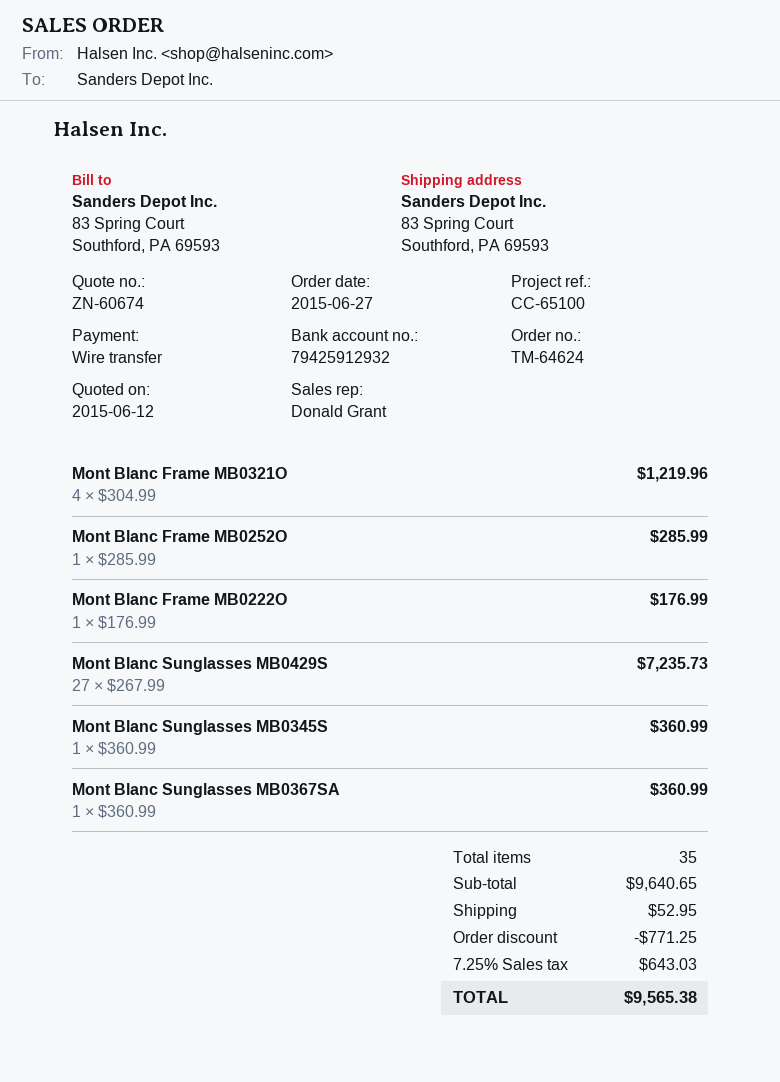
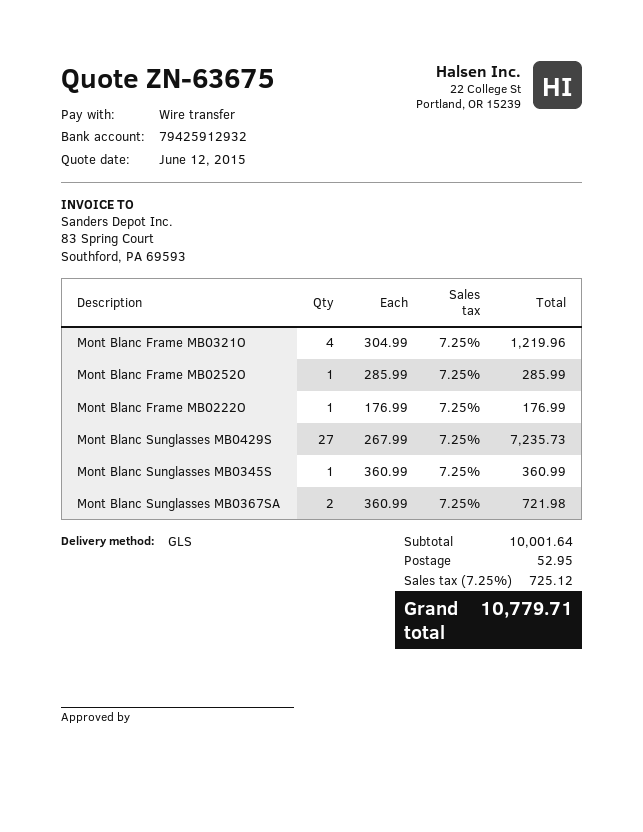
quote number: ZN-60674 -> ZN-63675
Mont Blanc Sunglasses MB0367SA: 1 x 360.99 = 360.99 -> 2 x 360.99 = 721.98
subtotal: 9640.65 -> 10001.64
discount: 771.25 -> none
tax: 7.25% = 643.03 -> 7.25% = 725.12
total: 9565.38 -> 10779.71

